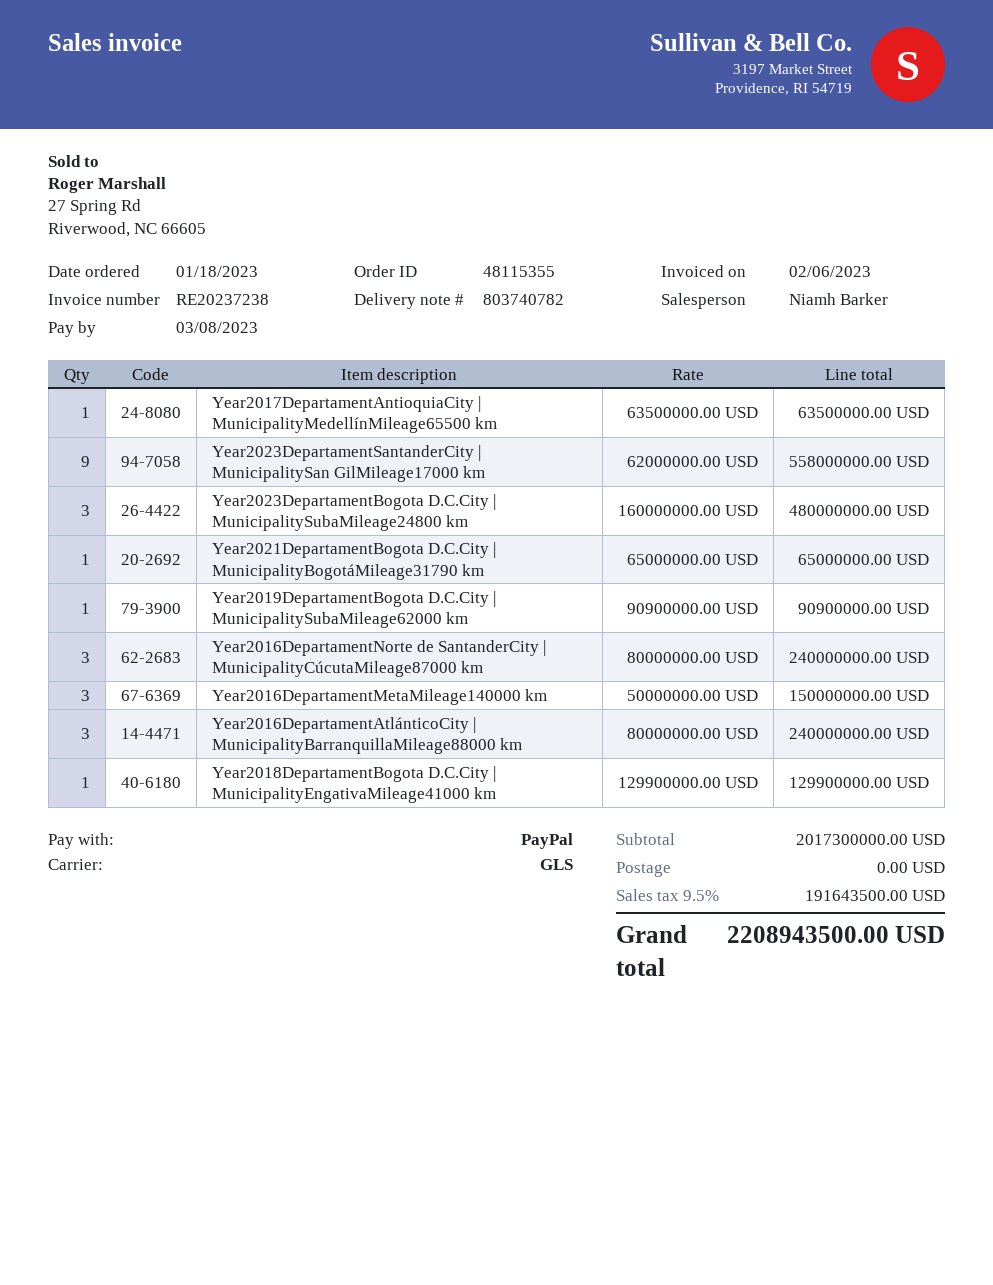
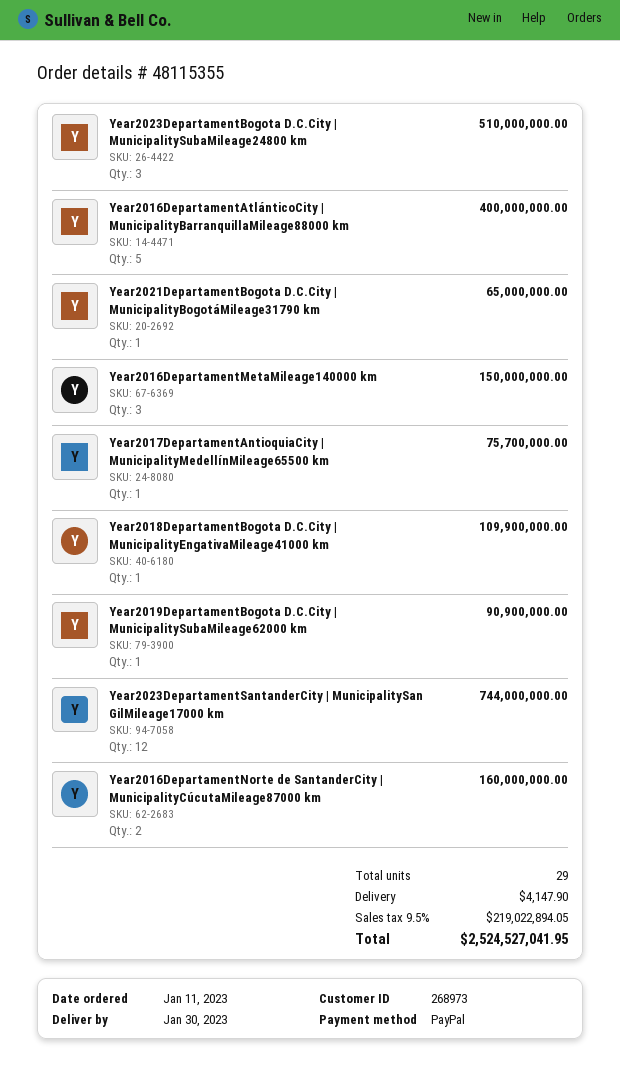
order date: 2023-01-18 -> 2023-01-11
Year2017DepartamentAntioquiaCity | MunicipalityMedellínMileage65500 km: 1 for 63500000.00 -> 1 for 75700000.00
Year2023DepartamentSantanderCity | MunicipalitySan GilMileage17000 km: 9 for 558000000.00 -> 12 for 744000000.00
Year2023DepartamentBogota D.C.City | MunicipalitySubaMileage24800 km: 3 for 480000000.00 -> 3 for 510000000.00
Year2016DepartamentNorte de SantanderCity | MunicipalityCúcutaMileage87000 km: 3 for 240000000.00 -> 2 for 160000000.00
Year2016DepartamentAtlánticoCity | MunicipalityBarranquillaMileage88000 km: 3 for 240000000.00 -> 5 for 400000000.00
Year2018DepartamentBogota D.C.City | MunicipalityEngativaMileage41000 km: 1 for 129900000.00 -> 1 for 109900000.00
shipping: 0.00 -> 4147.90
tax: 9.5% = 191643500.00 -> 9.5% = 219022894.05
total: 2208943500.00 -> 2524527041.95

